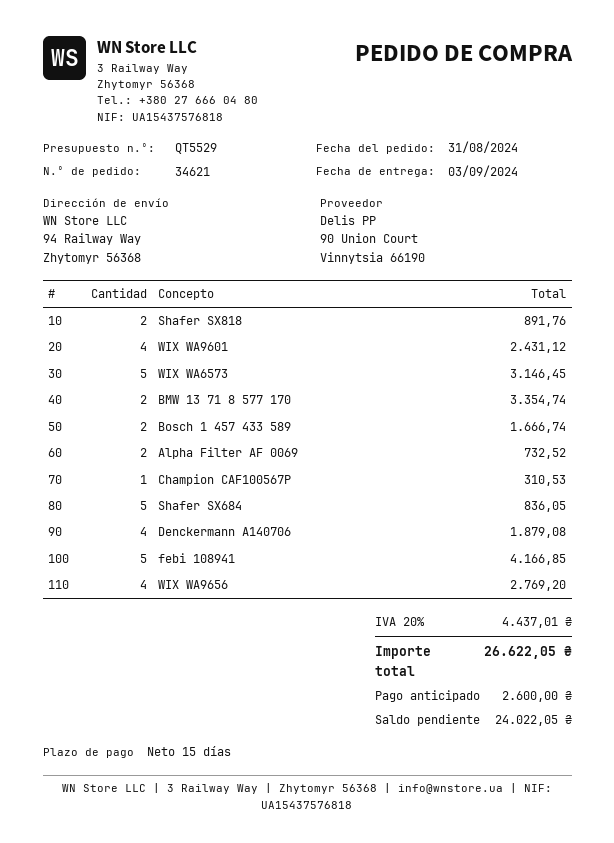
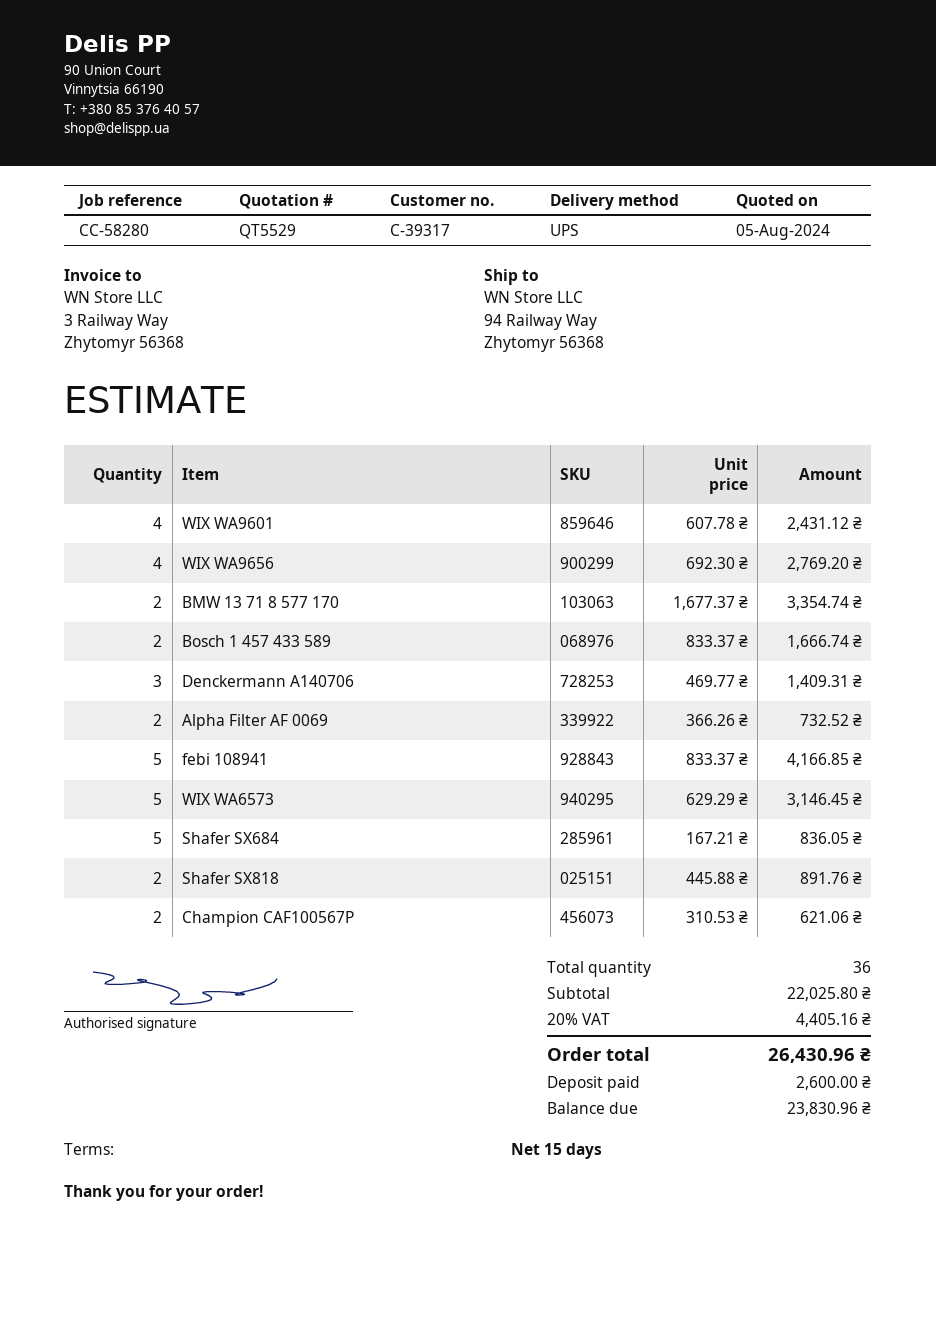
Champion CAF100567P: 1 for 310.53 -> 2 for 621.06
Denckermann A140706: 4 for 1879.08 -> 3 for 1409.31
tax: 20% = 4437.01 -> 20% = 4405.16
total: 26622.05 -> 26430.96
balance: 24022.05 -> 23830.96

